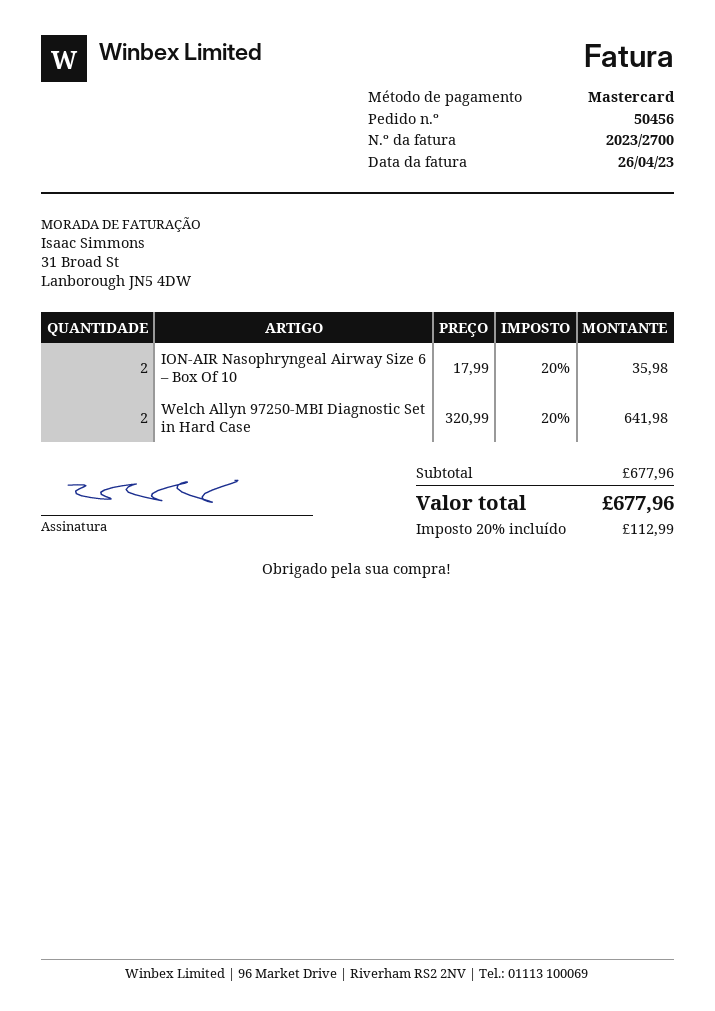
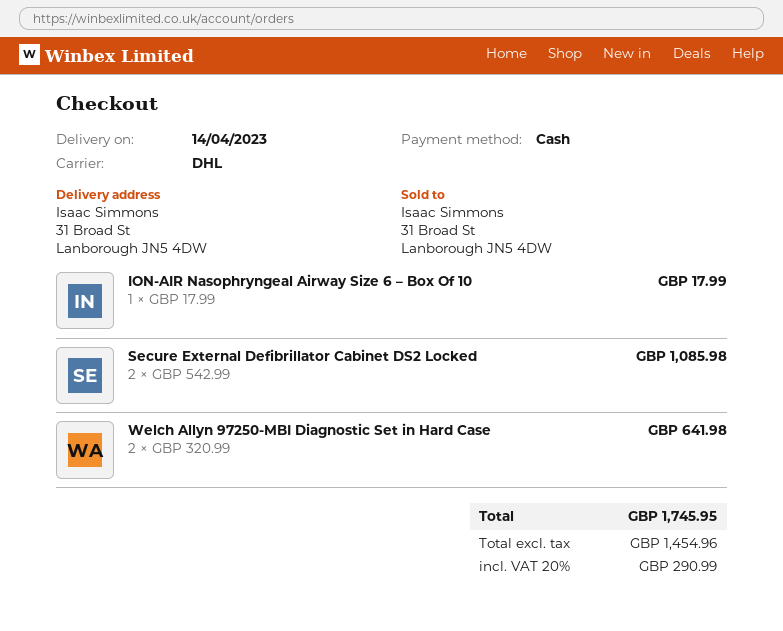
payment method: Mastercard -> cash
ION-AIR Nasophryngeal Airway Size 6 – Box Of 10: 2 x 17.99 = 35.98 -> 1 x 17.99 = 17.99
Secure External Defibrillator Cabinet DS2 Locked: none -> 2 x 542.99 = 1085.98
tax: 20% = 112.99 -> 20% = 290.99
total: 677.96 -> 1745.95

